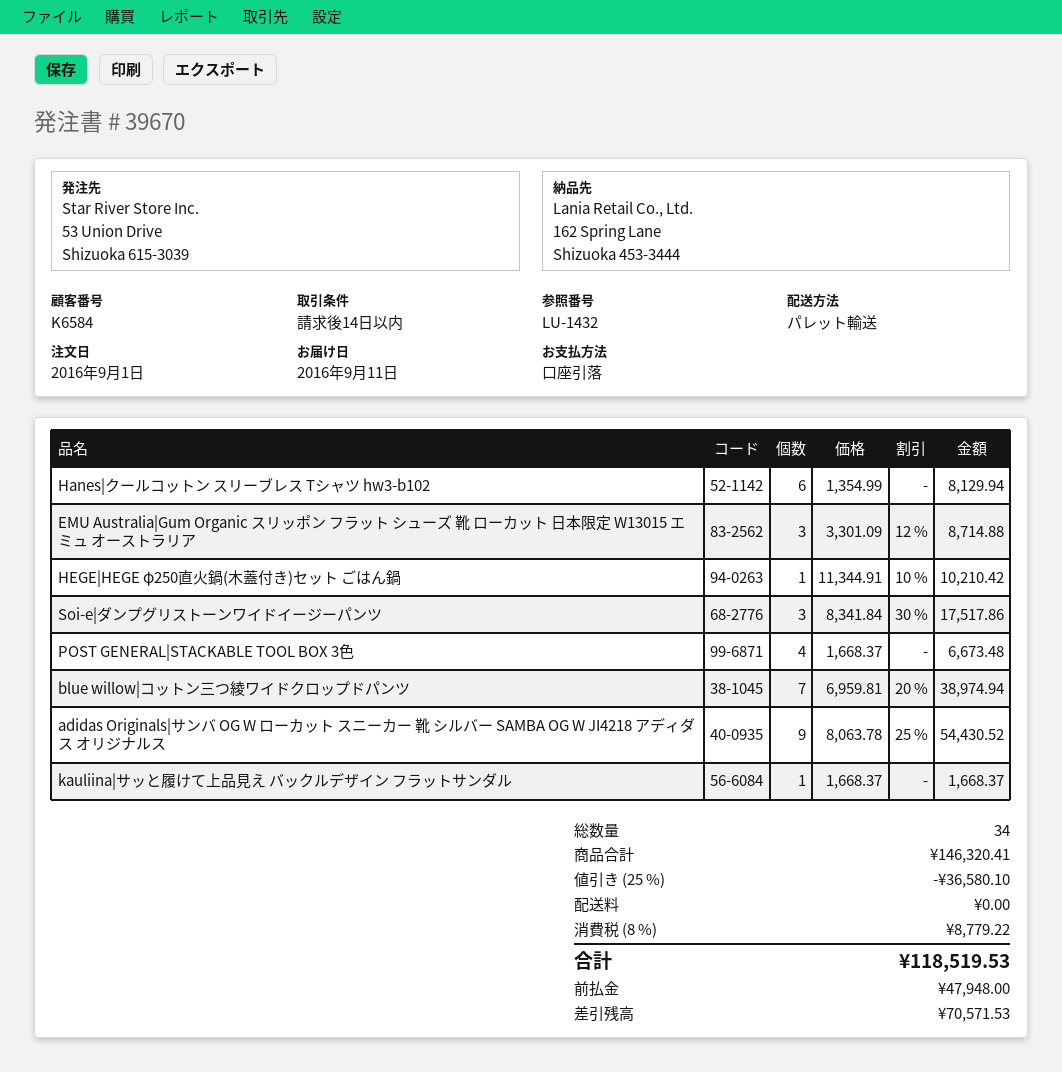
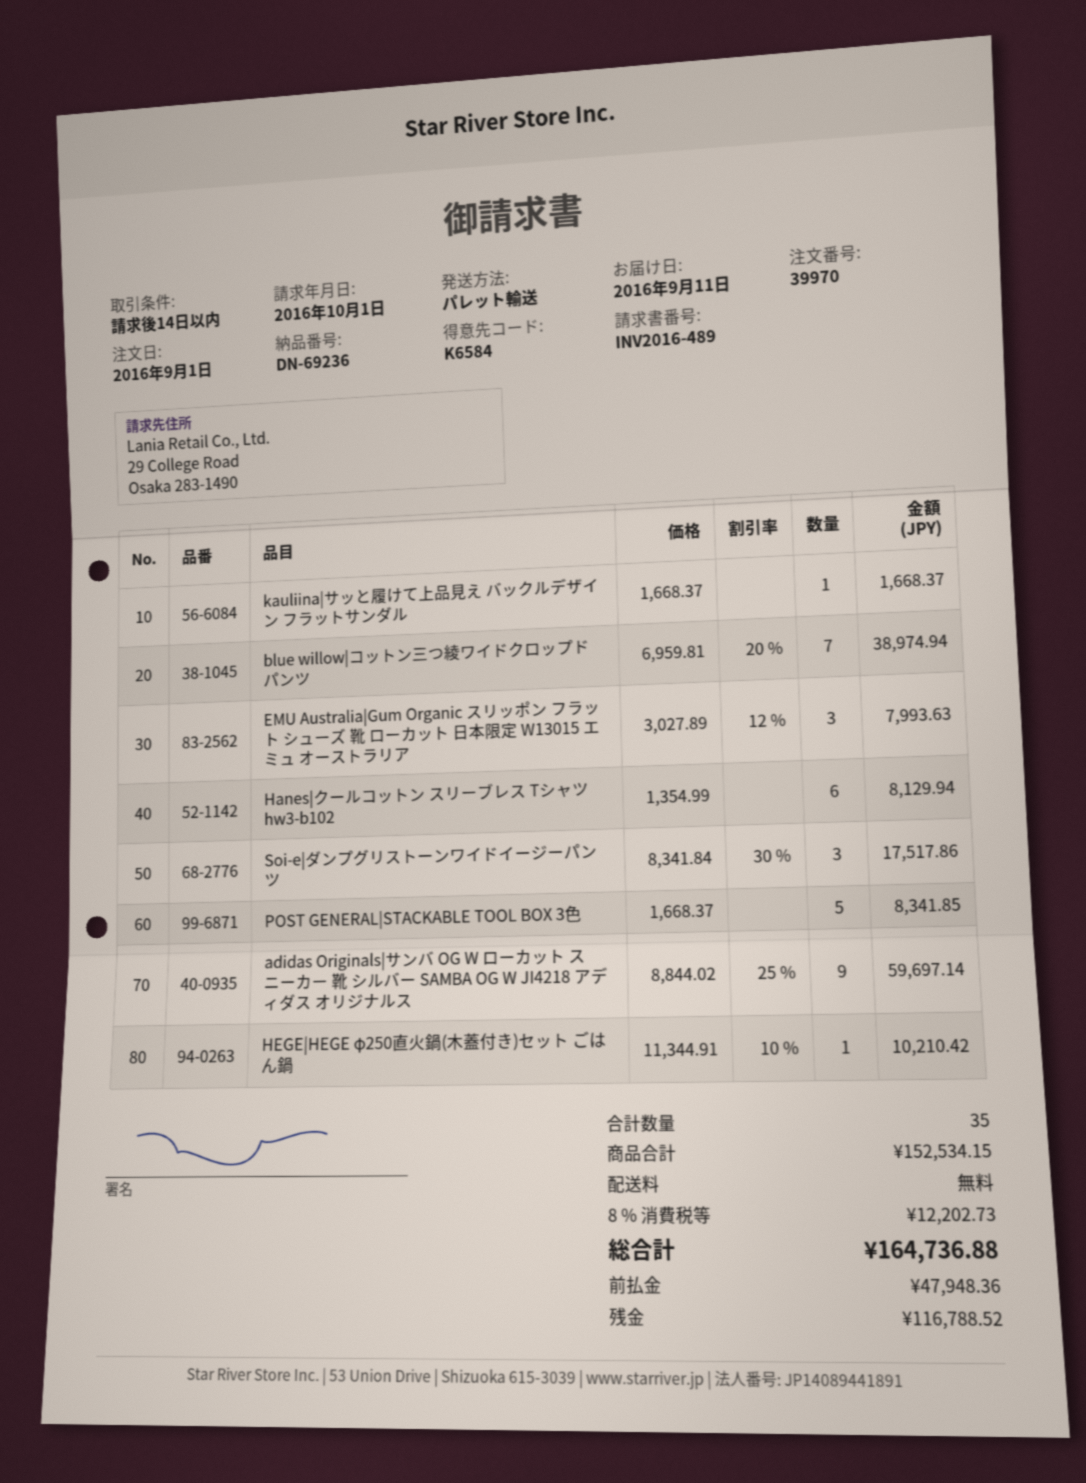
order number: 39670 -> 39970
EMU Australia|Gum Organic スリッポン フラット シューズ 靴 ローカット 日本限定 W13015 エミュ オーストラリア: 3 x 3301.09 - 12% = 8714.88 -> 3 x 3027.89 - 12% = 7993.63
POST GENERAL|STACKABLE TOOL BOX 3色: 4 x 1668.37 = 6673.48 -> 5 x 1668.37 = 8341.85
adidas Originals|サンバ OG W ローカット スニーカー 靴 シルバー SAMBA OG W JI4218 アディダス オリジナルス: 9 x 8063.78 - 25% = 54430.52 -> 9 x 8844.02 - 25% = 59697.14
total quantity: 34 -> 35
subtotal: 146320.41 -> 152534.15
discount: 25% = 36580.10 -> none
tax: 8% = 8779.22 -> 8% = 12202.73
total: 118519.53 -> 164736.88
deposit: 47948.00 -> 47948.36
balance: 70571.53 -> 116788.52

